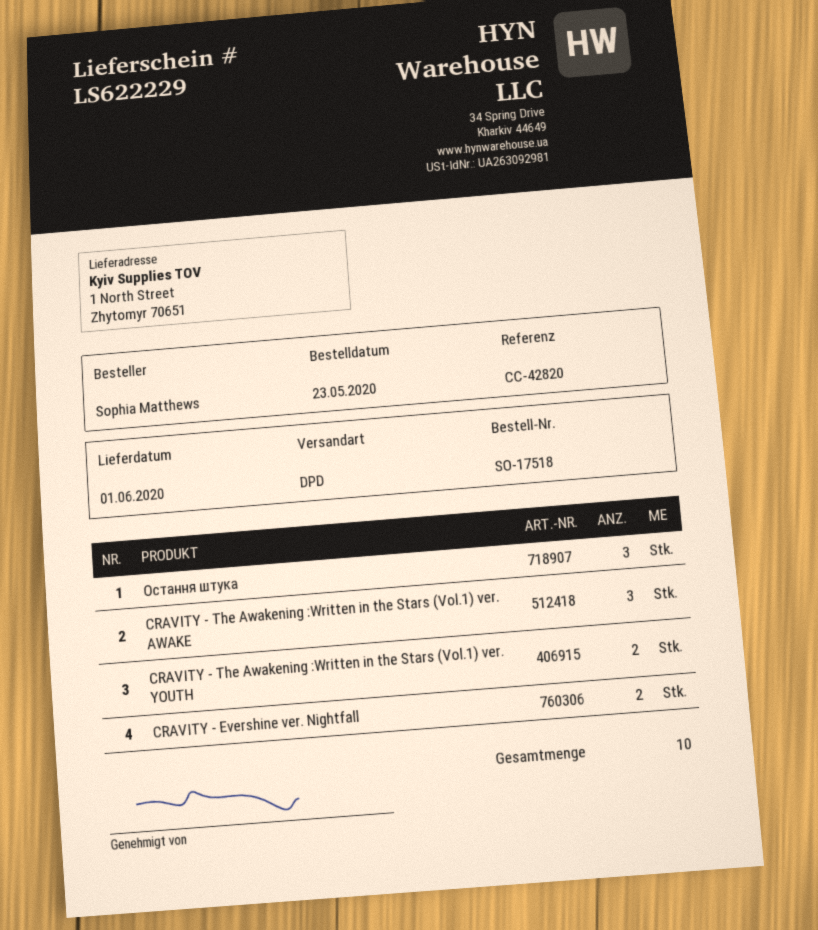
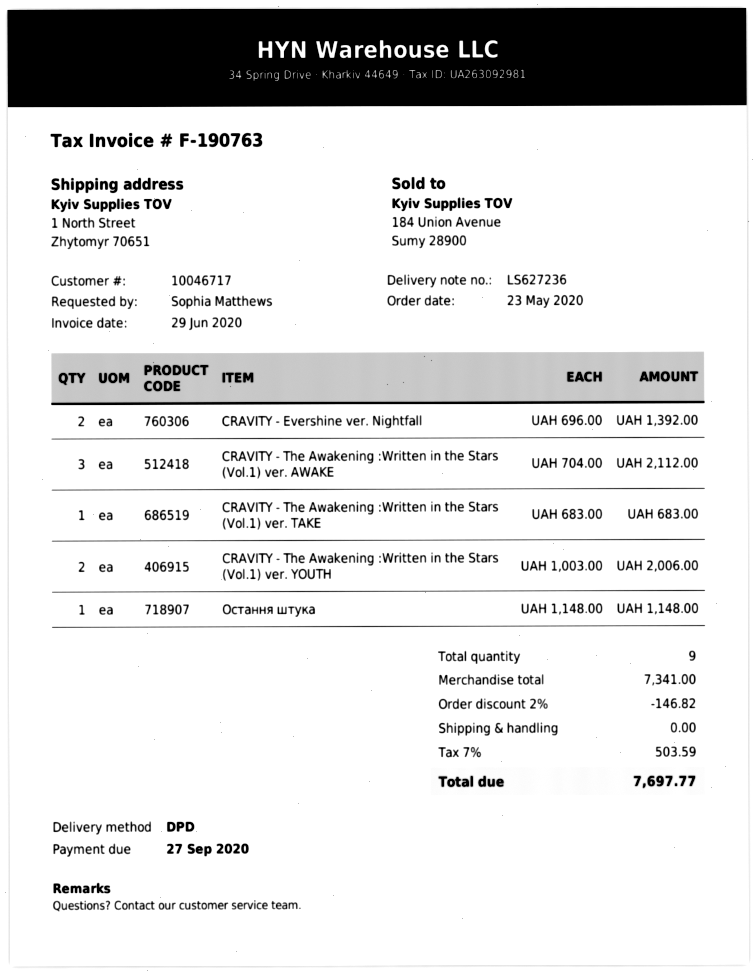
delivery note number: LS622229 -> LS627236
Остання штука: 3 -> 1
CRAVITY - The Awakening :Written in the Stars (Vol.1) ver. TAKE: none -> 1
total quantity: 10 -> 9

